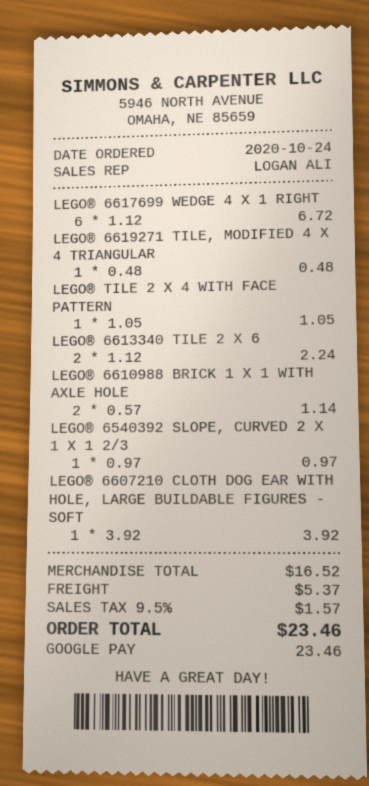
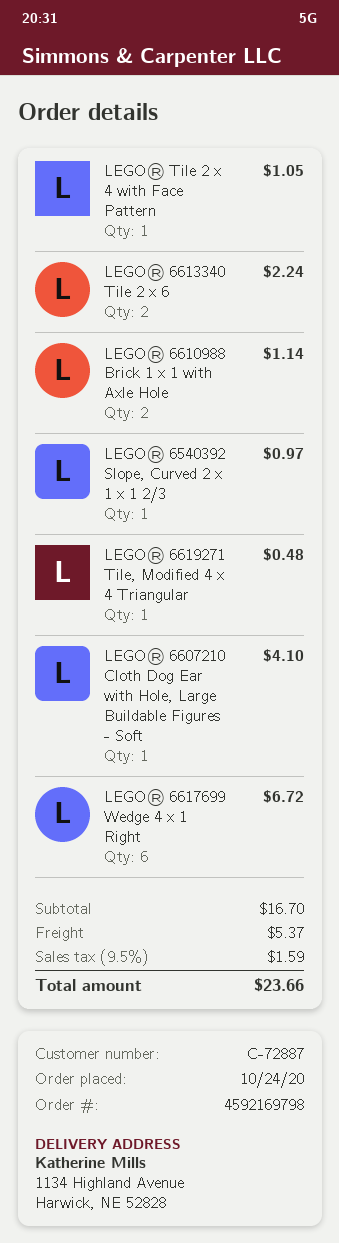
LEGO® 6607210 CLOTH DOG EAR WITH HOLE, LARGE BUILDABLE FIGURES - SOFT: 1 for 3.92 -> 1 for 4.10
subtotal: 16.52 -> 16.70
tax: 9.5% = 1.57 -> 9.5% = 1.59
total: 23.46 -> 23.66

